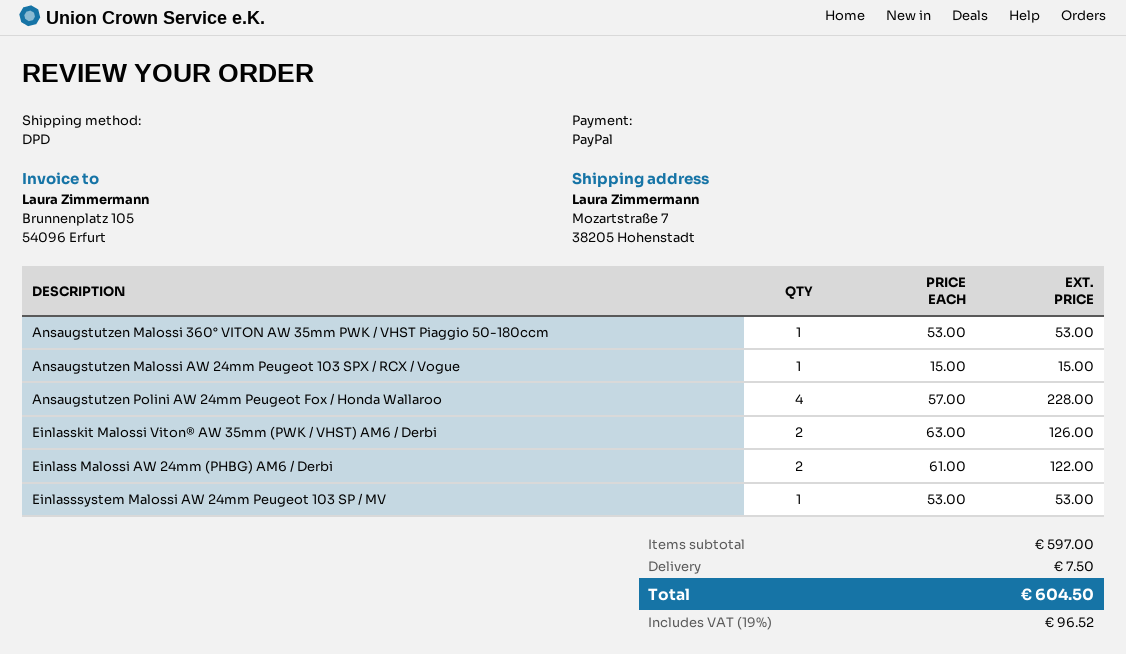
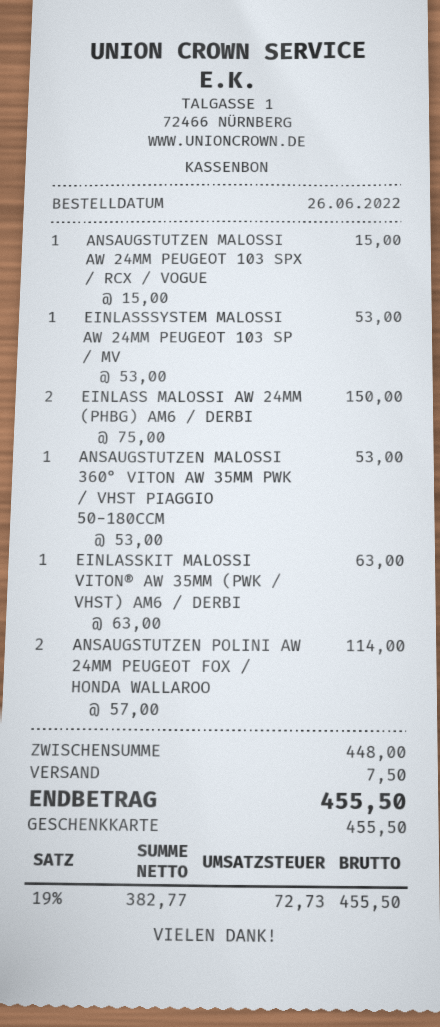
payment method: PayPal -> gift card
Ansaugstutzen Polini AW 24mm Peugeot Fox / Honda Wallaroo: 4 x 57.00 = 228.00 -> 2 x 57.00 = 114.00
Einlasskit Malossi Viton® AW 35mm (PWK / VHST) AM6 / Derbi: 2 x 63.00 = 126.00 -> 1 x 63.00 = 63.00
Einlass Malossi AW 24mm (PHBG) AM6 / Derbi: 2 x 61.00 = 122.00 -> 2 x 75.00 = 150.00
subtotal: 597.00 -> 448.00
tax: 19% = 96.52 -> 19% = 72.73
total: 604.50 -> 455.50

